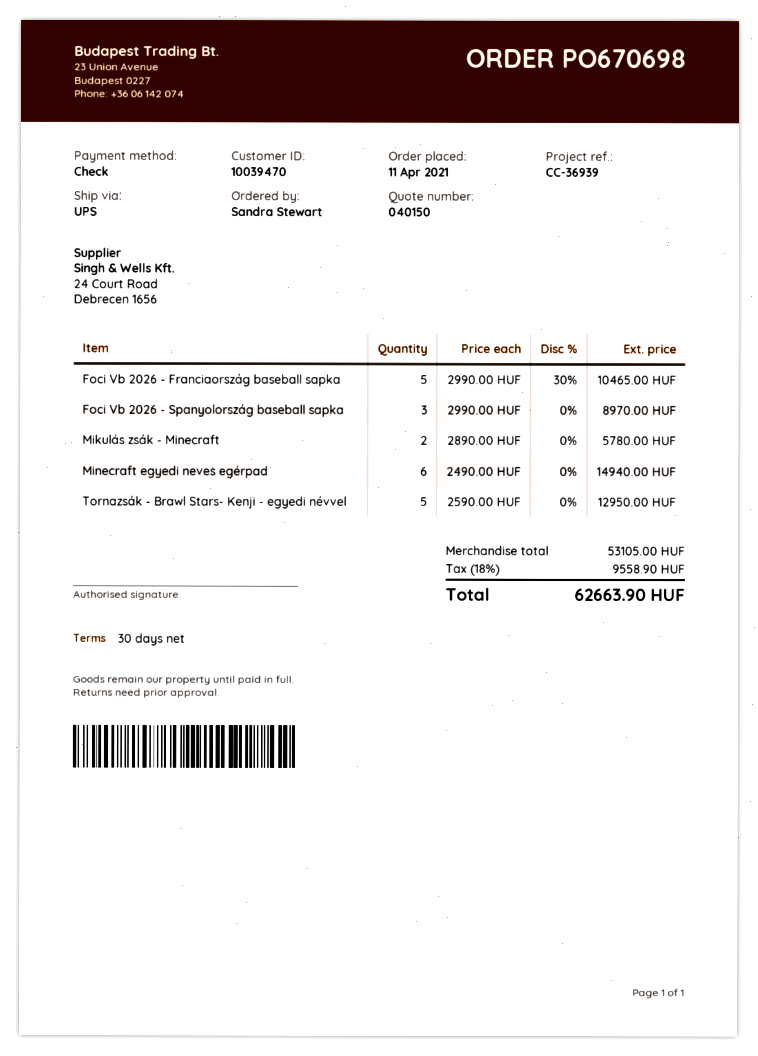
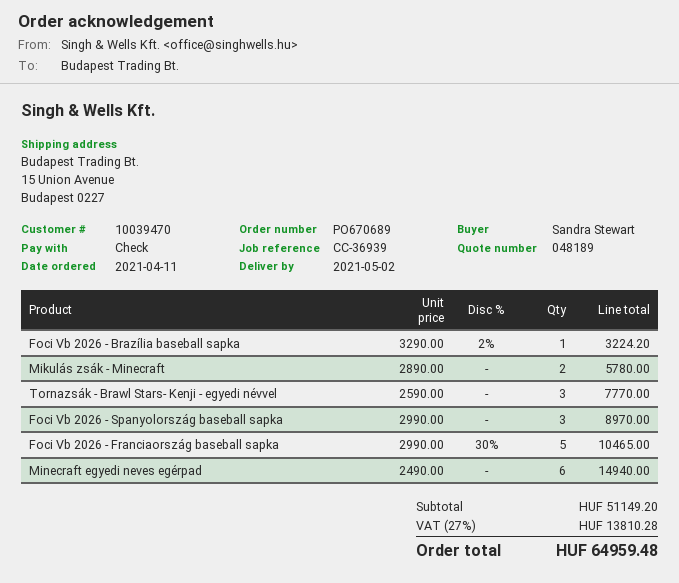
quote number: 040150 -> 048189
order number: PO670698 -> PO670689
Tornazsák - Brawl Stars- Kenji - egyedi névvel: 5 x 2590.00 = 12950.00 -> 3 x 2590.00 = 7770.00
Foci Vb 2026 - Brazília baseball sapka: none -> 1 x 3290.00 - 2% = 3224.20
subtotal: 53105.00 -> 51149.20
tax: 18% = 9558.90 -> 27% = 13810.28
total: 62663.90 -> 64959.48

